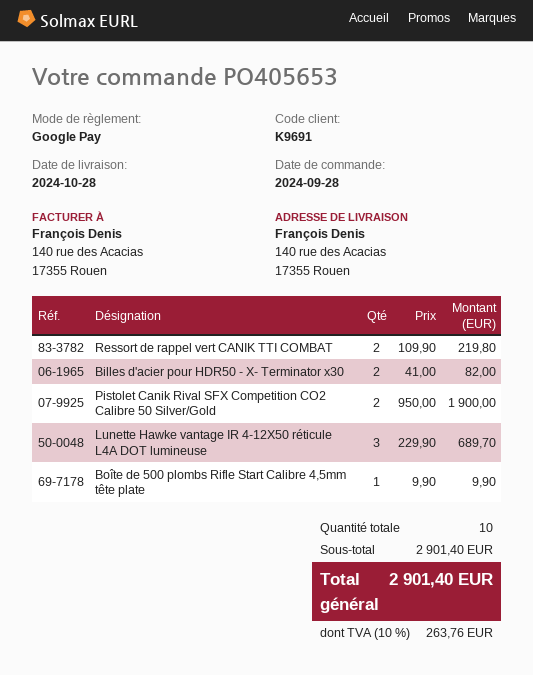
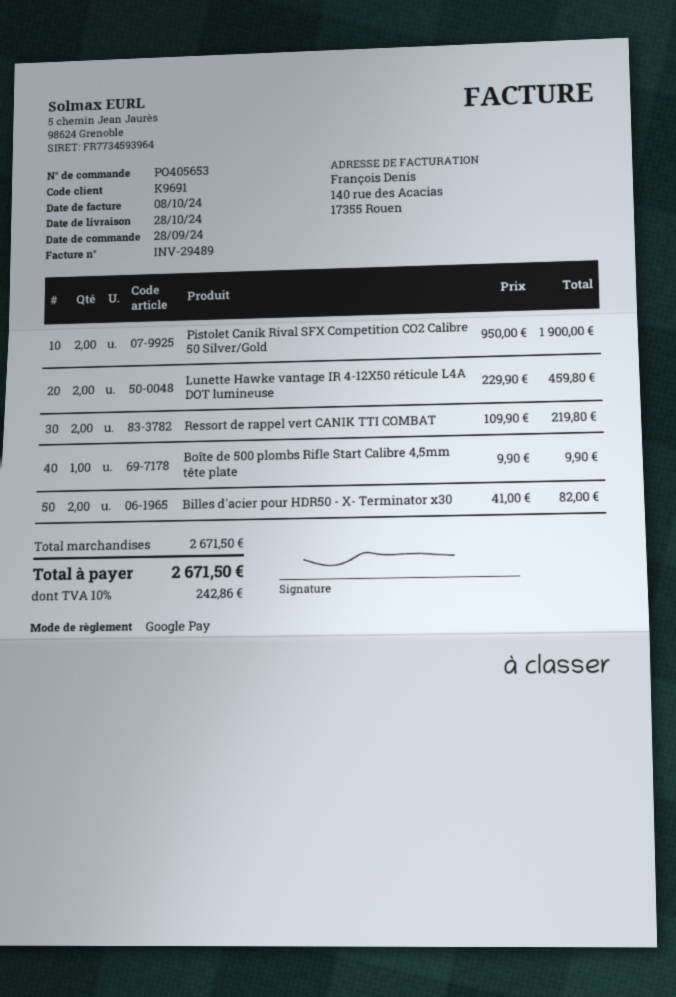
Lunette Hawke vantage IR 4-12X50 réticule L4A DOT lumineuse: 3 x 229.90 = 689.70 -> 2 x 229.90 = 459.80
subtotal: 2901.40 -> 2671.50
tax: 10% = 263.76 -> 10% = 242.86
total: 2901.40 -> 2671.50

